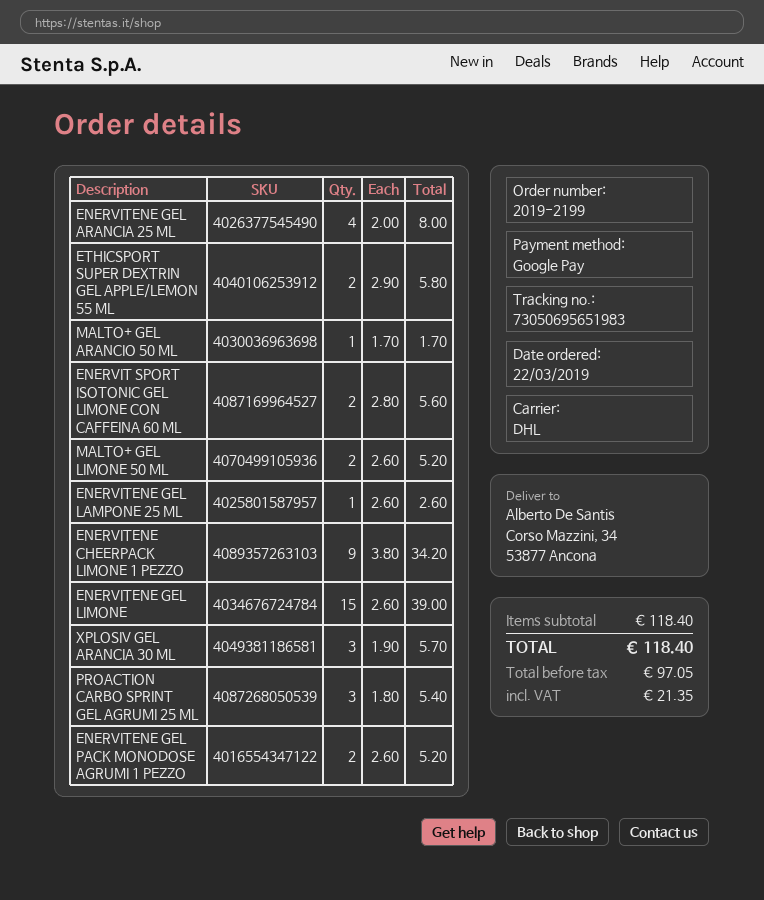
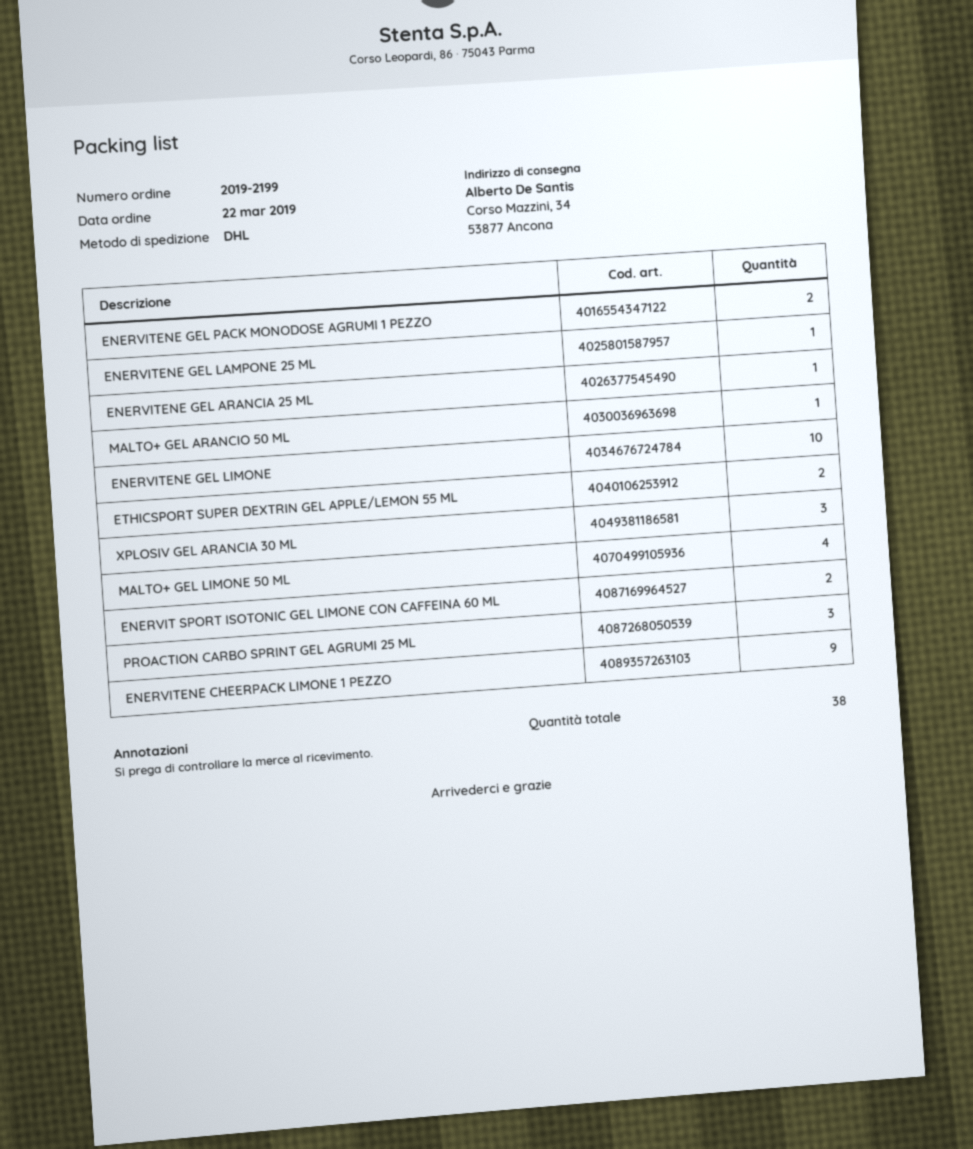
ENERVITENE GEL ARANCIA 25 ML: 4 -> 1
MALTO+ GEL LIMONE 50 ML: 2 -> 4
ENERVITENE GEL LIMONE: 15 -> 10

